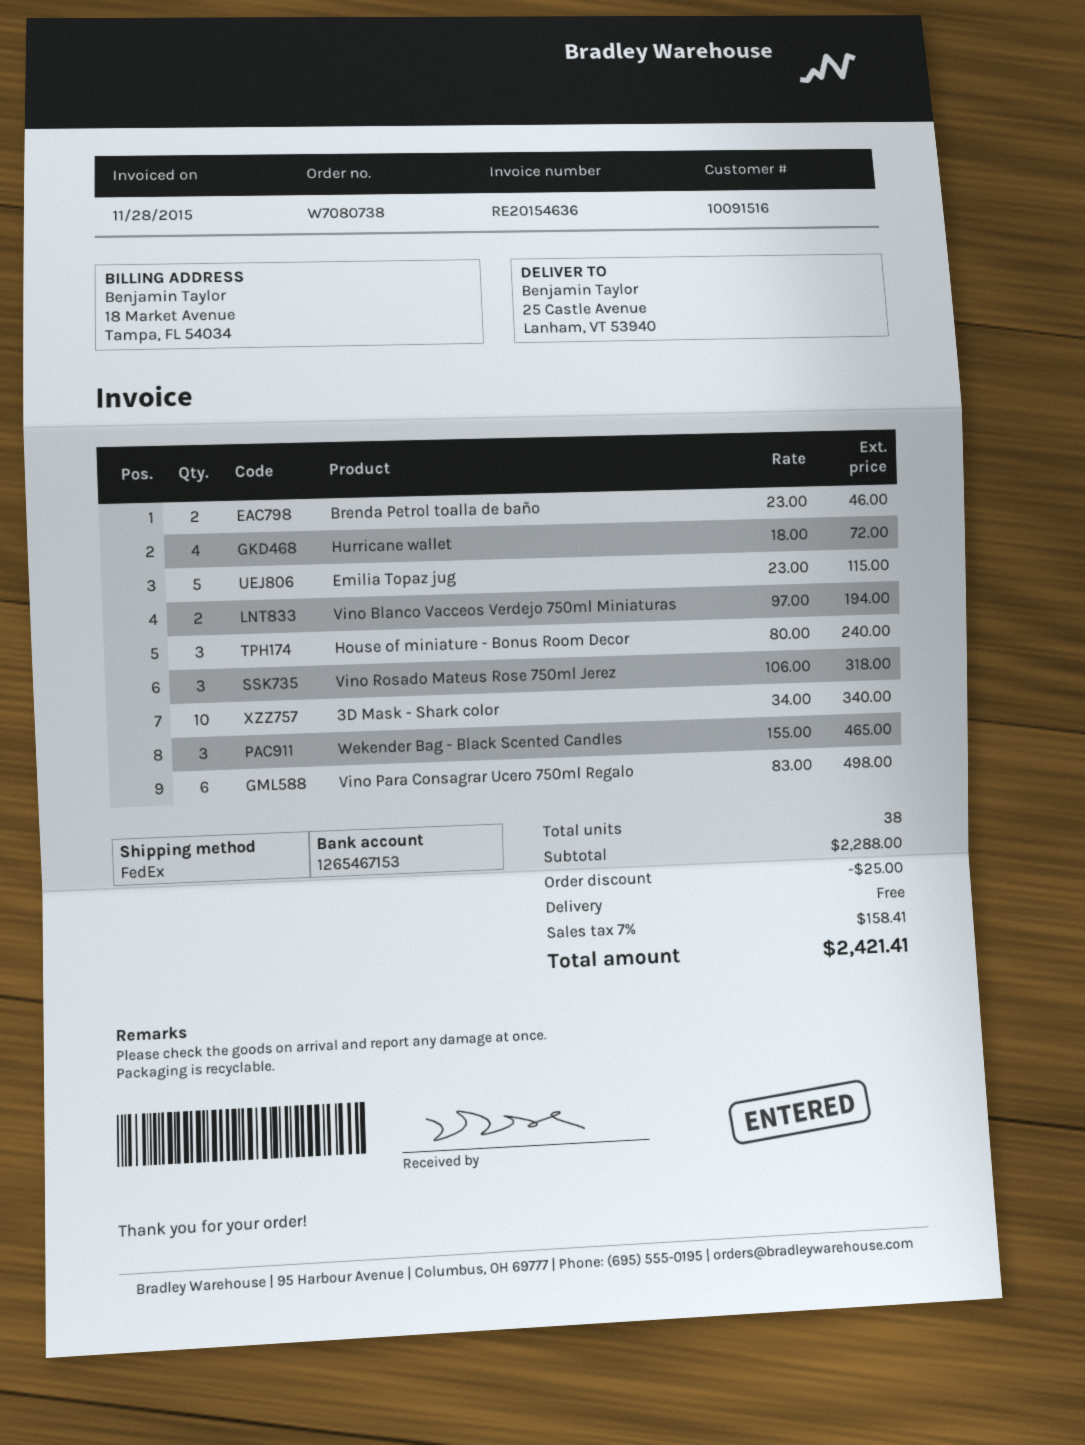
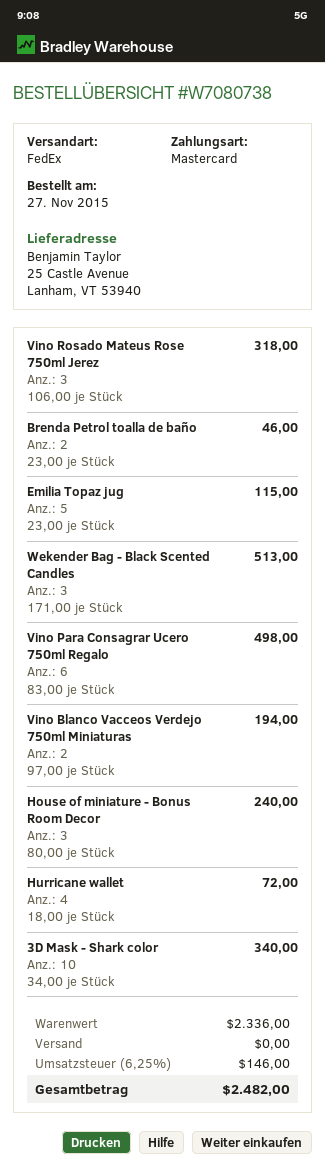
Wekender Bag - Black Scented Candles: 3 x 155.00 = 465.00 -> 3 x 171.00 = 513.00
subtotal: 2288.00 -> 2336.00
discount: 25.00 -> none
tax: 7% = 158.41 -> 6.25% = 146.00
total: 2421.41 -> 2482.00

